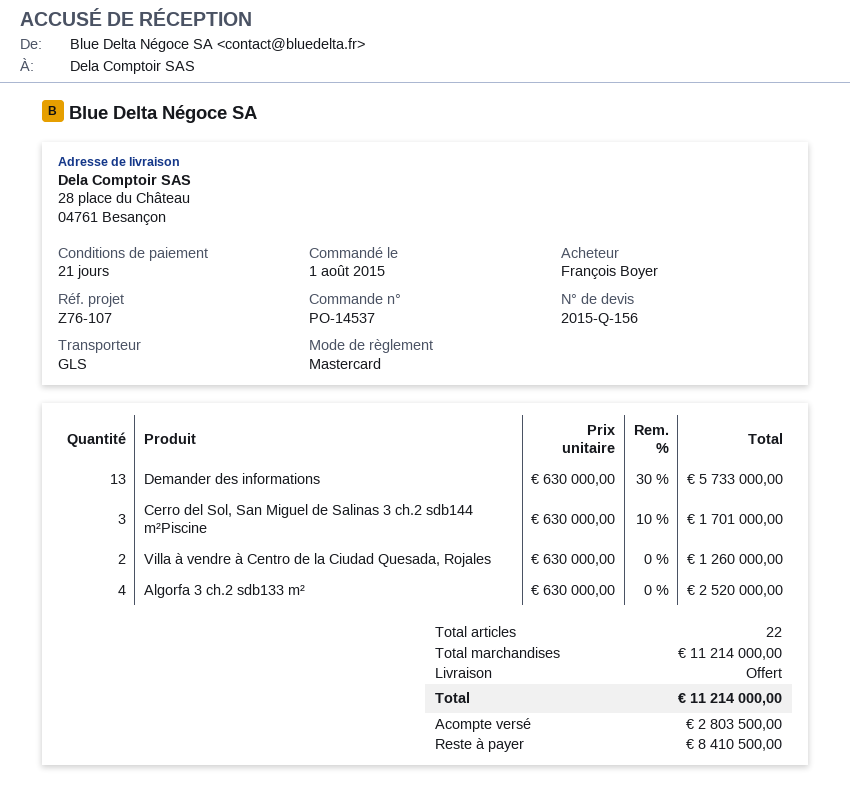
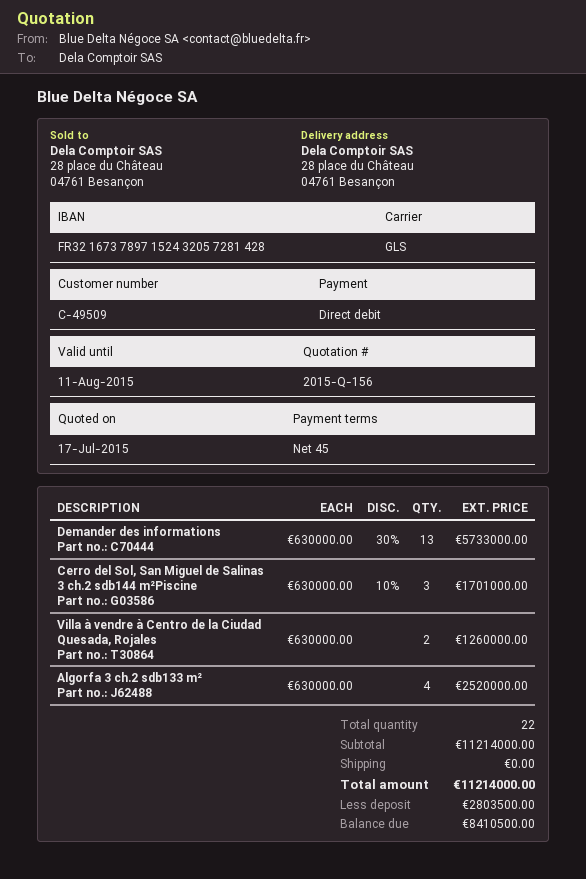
payment terms: 21 days -> 45 days
payment method: Mastercard -> direct debit

